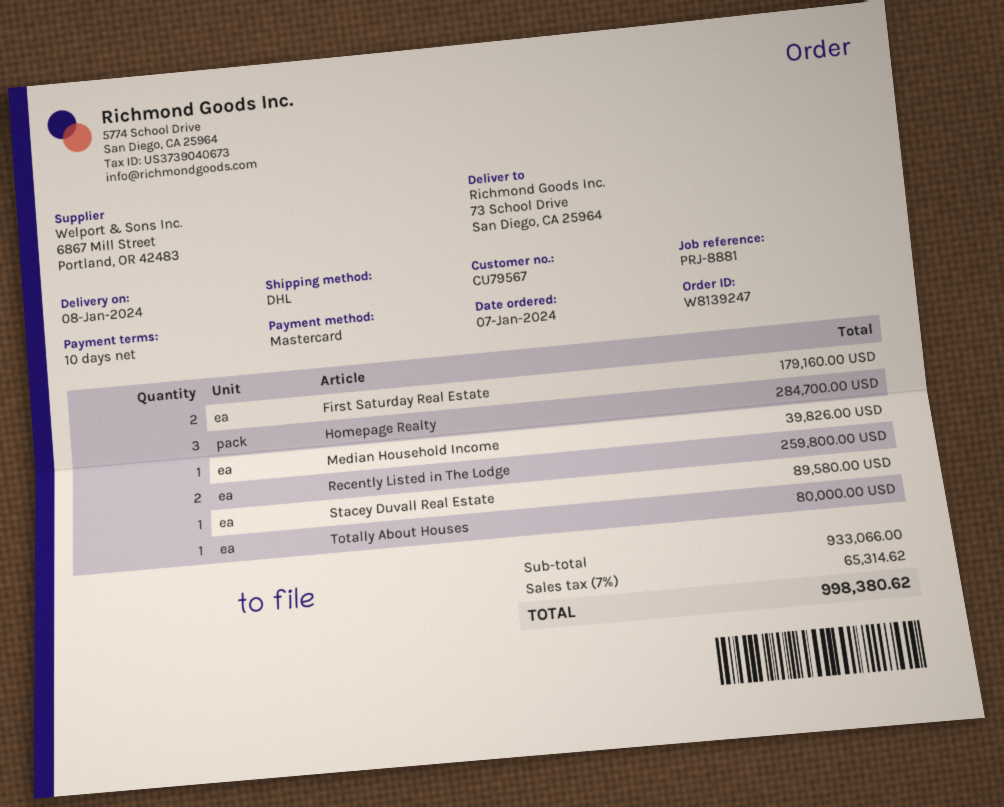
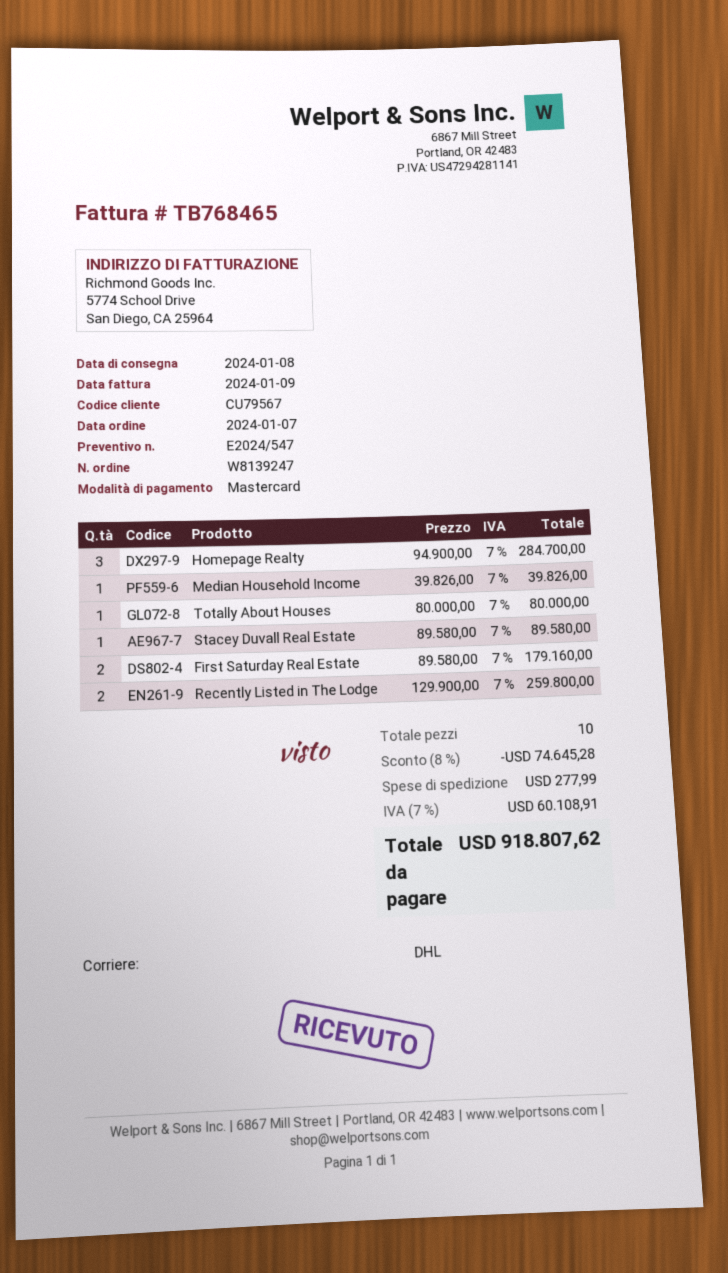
discount: none -> 8% = 74645.28
shipping: none -> 277.99
tax: 7% = 65314.62 -> 7% = 60108.91
total: 998380.62 -> 918807.62

